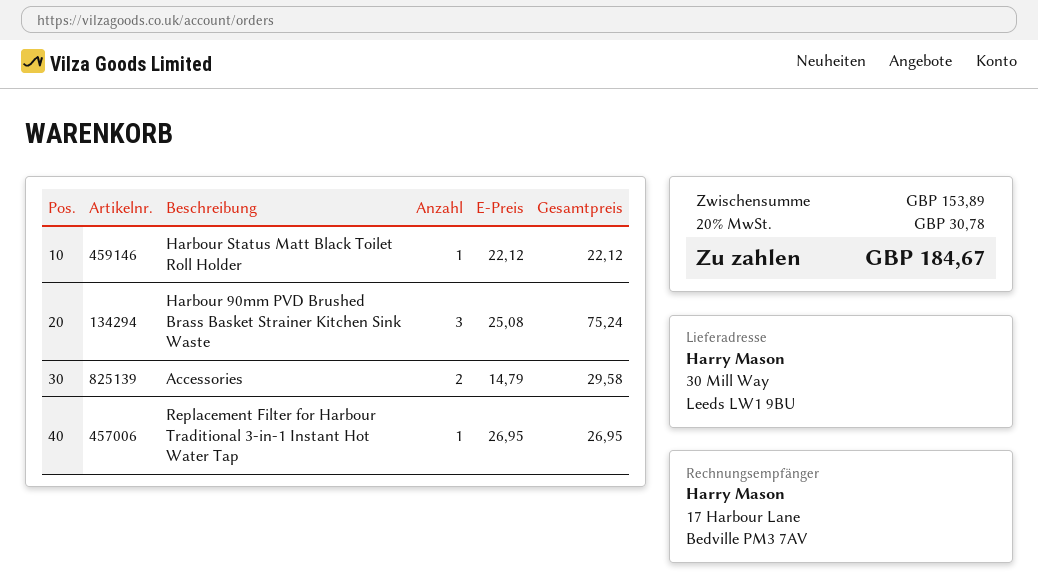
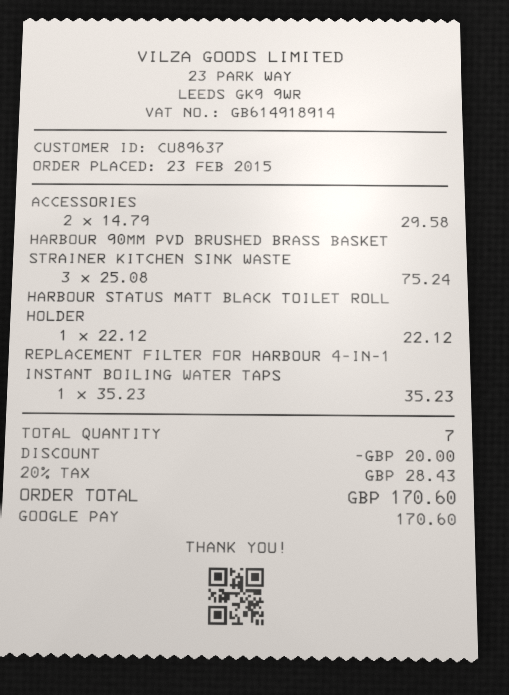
Replacement Filter for Harbour Traditional 3-in-1 Instant Hot Water Tap: 1 x 26.95 = 26.95 -> none
REPLACEMENT FILTER FOR HARBOUR 4-IN-1 INSTANT BOILING WATER TAPS: none -> 1 x 35.23 = 35.23
discount: none -> 20.00
tax: 20% = 30.78 -> 20% = 28.43
total: 184.67 -> 170.60

